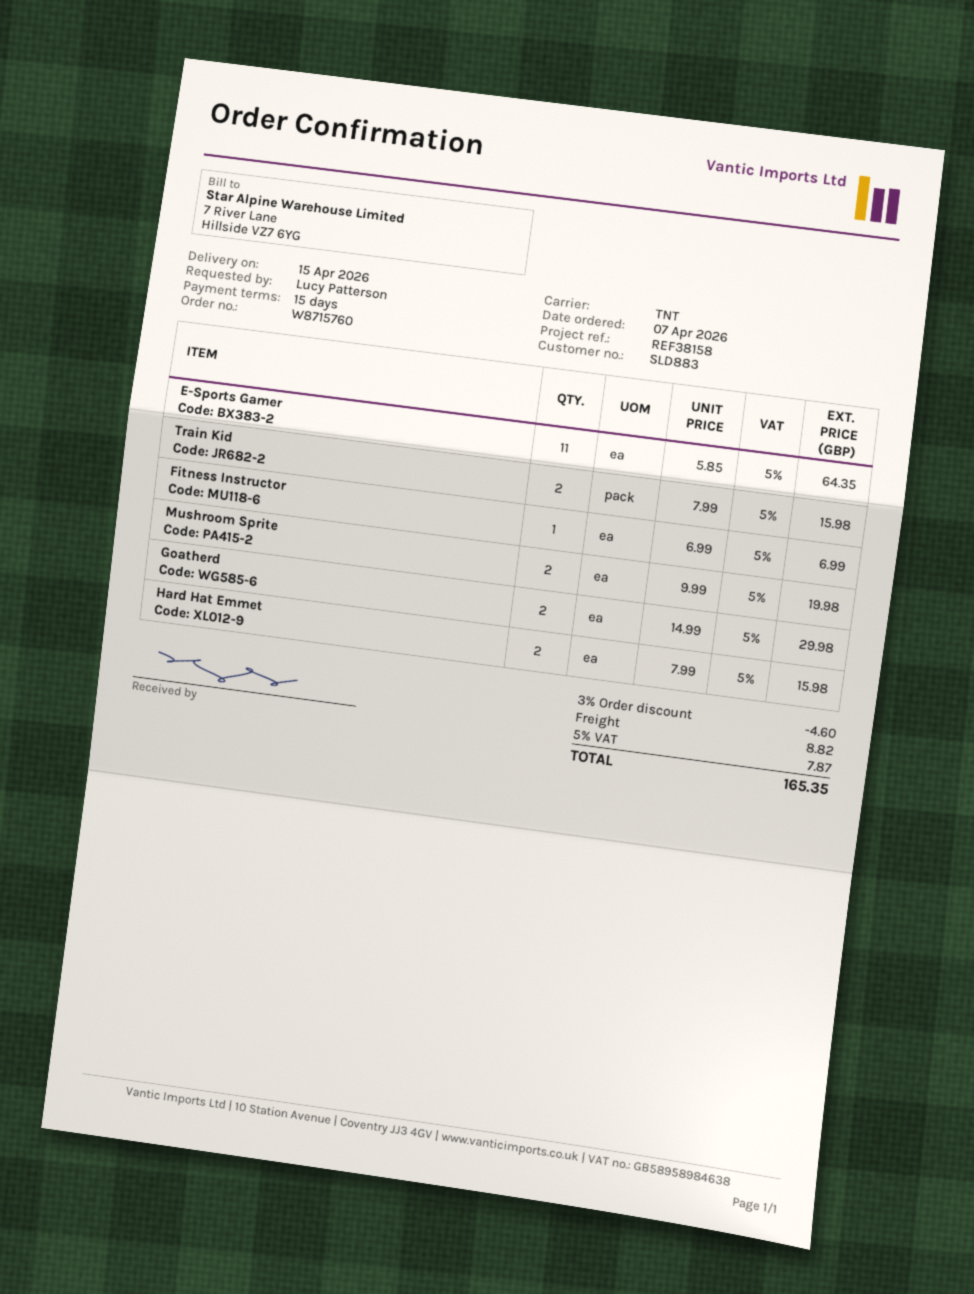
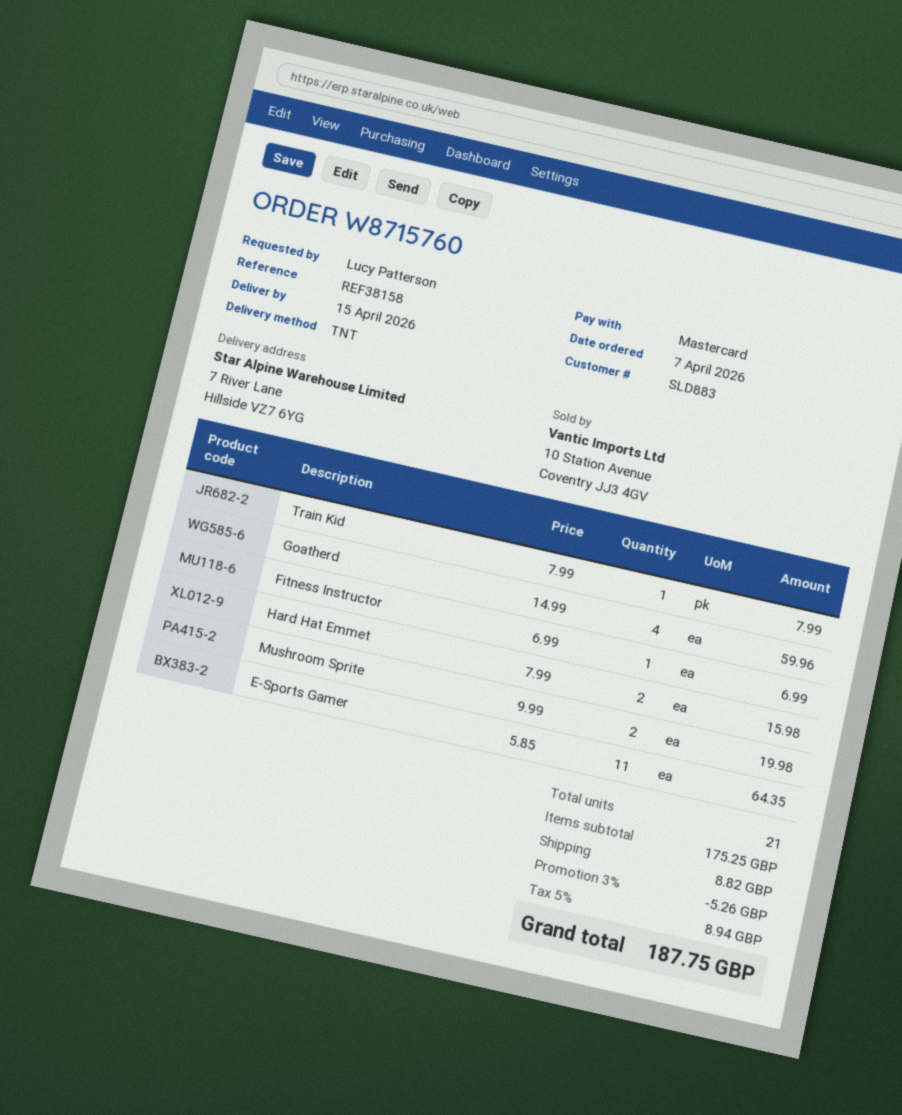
Train Kid: 2 x 7.99 = 15.98 -> 1 x 7.99 = 7.99
Goatherd: 2 x 14.99 = 29.98 -> 4 x 14.99 = 59.96
discount: 3% = 4.60 -> 3% = 5.26
tax: 5% = 7.87 -> 5% = 8.94
total: 165.35 -> 187.75

